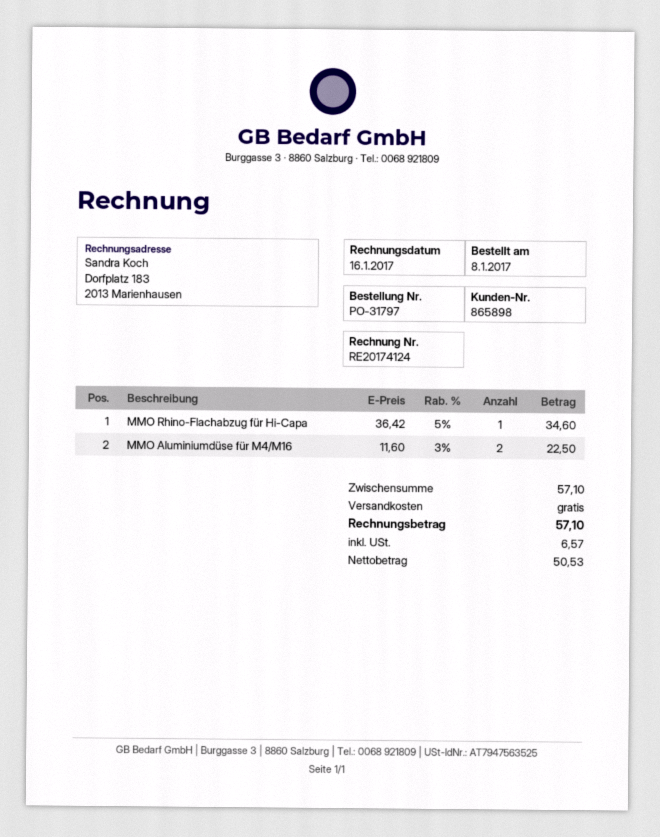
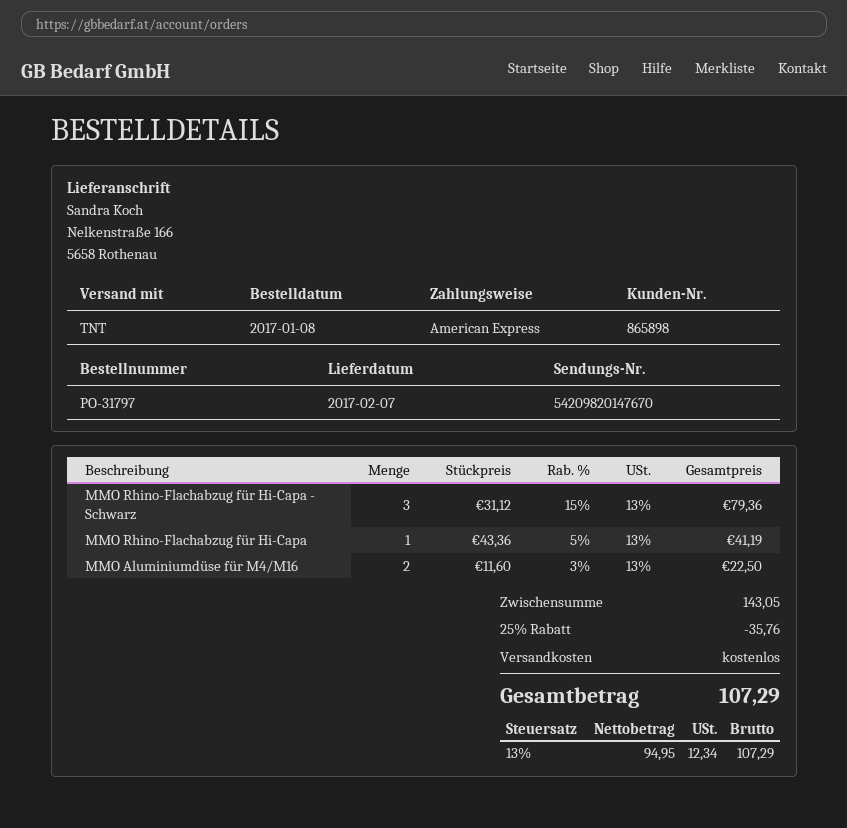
MMO Rhino-Flachabzug für Hi-Capa: 1 x 36.42 - 5% = 34.60 -> 1 x 43.36 - 5% = 41.19
MMO Rhino-Flachabzug für Hi-Capa - Schwarz: none -> 3 x 31.12 - 15% = 79.36
subtotal: 57.10 -> 143.05
discount: none -> 25% = 35.76
net: 50.53 -> 94.95
tax: 6.57 -> 12.34
total: 57.10 -> 107.29

